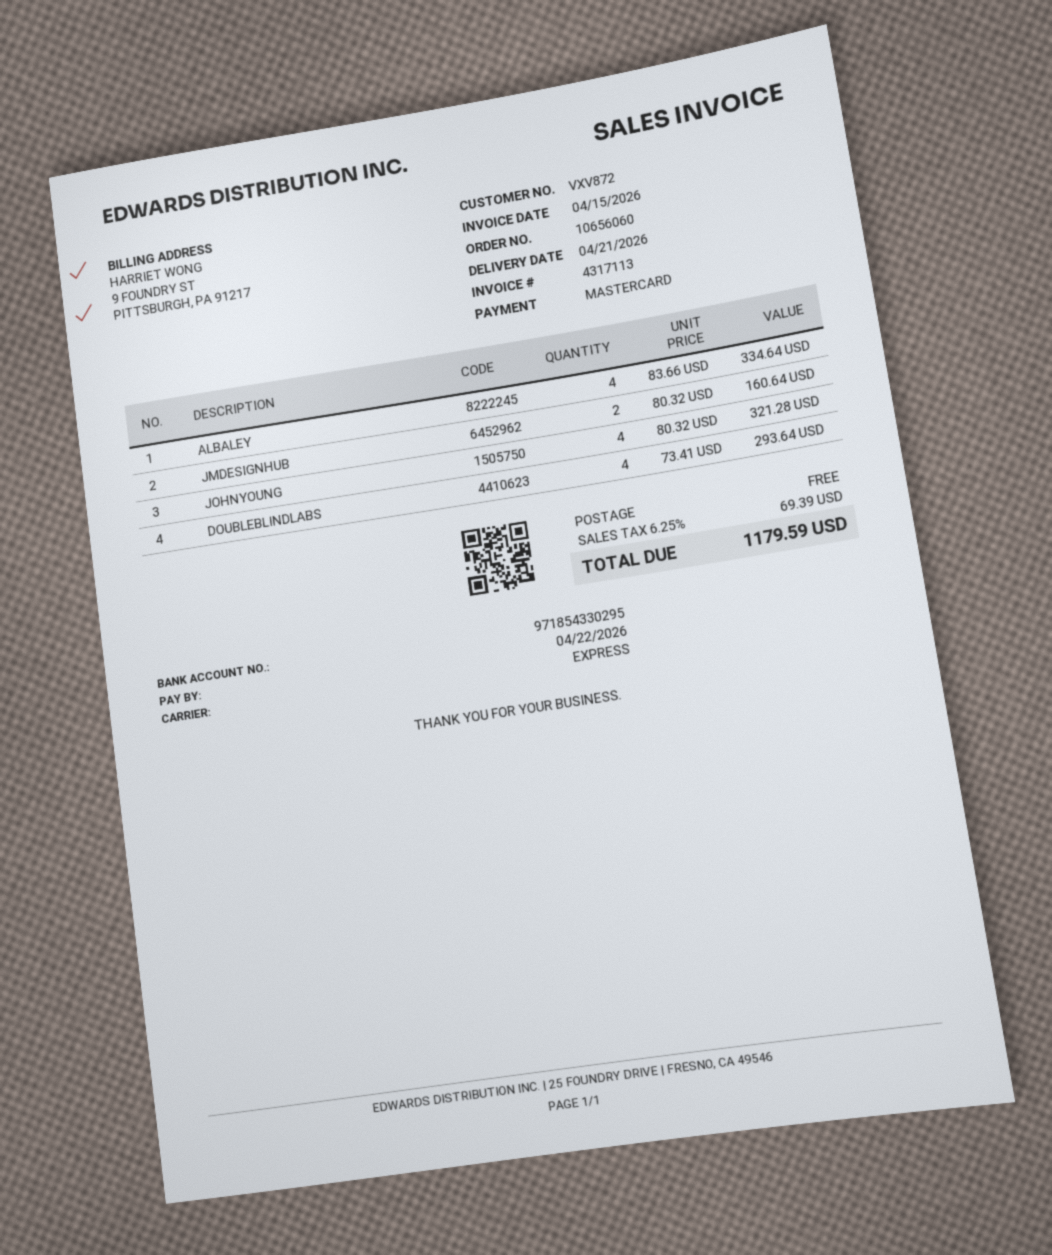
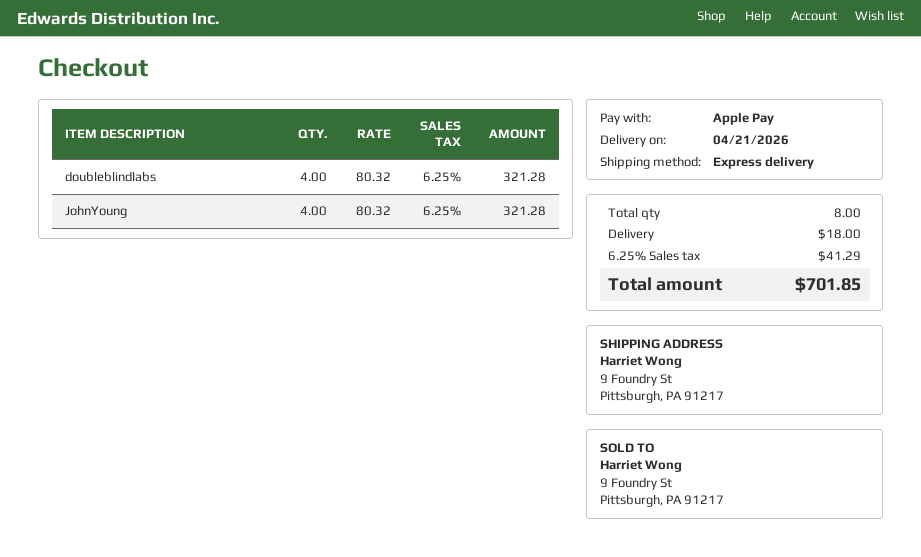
payment method: Mastercard -> Apple Pay
ALBALEY: 4 x 83.66 = 334.64 -> none
JMDESIGNHUB: 2 x 80.32 = 160.64 -> none
DOUBLEBLINDLABS: 4 x 73.41 = 293.64 -> 4 x 80.32 = 321.28
shipping: 0.00 -> 18.00
tax: 6.25% = 69.39 -> 6.25% = 41.29
total: 1179.59 -> 701.85

